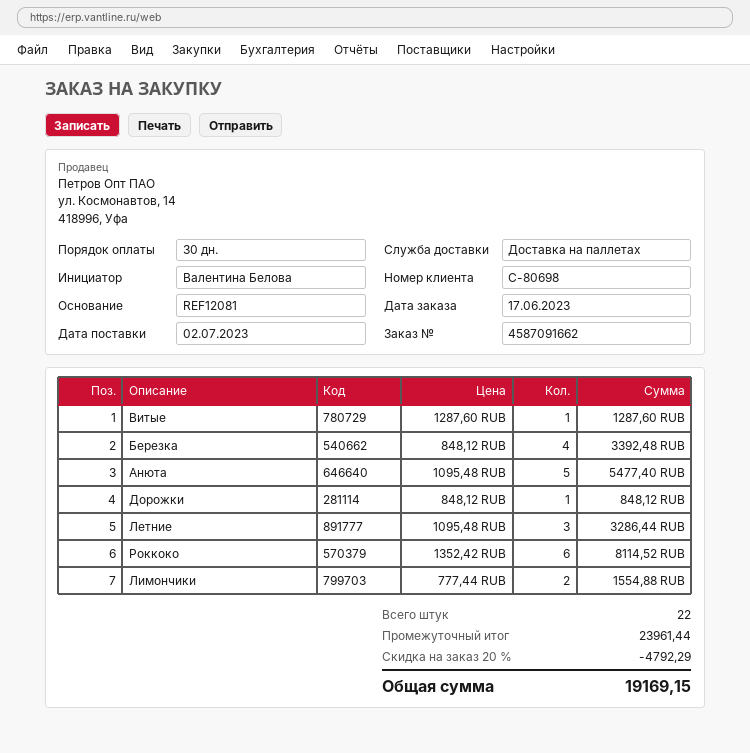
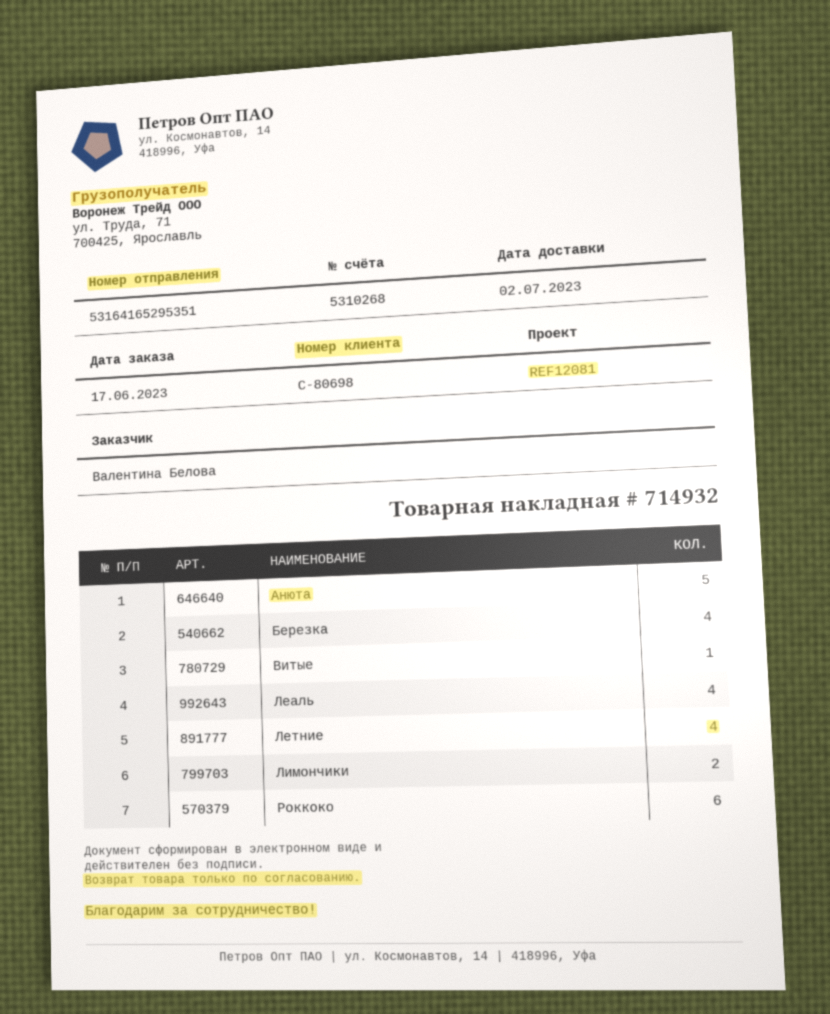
Дорожки: 1 -> none
Летние: 3 -> 4
Леаль: none -> 4

